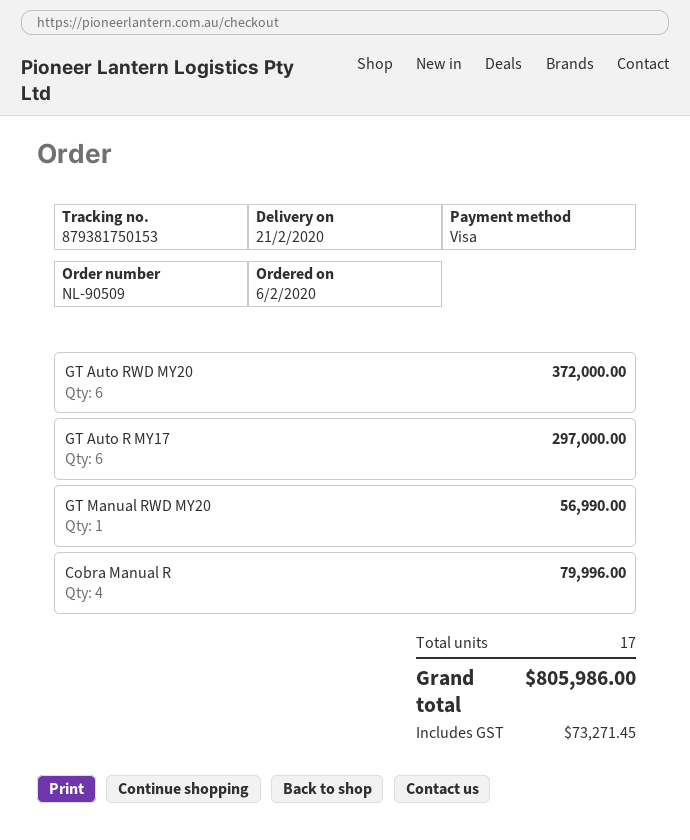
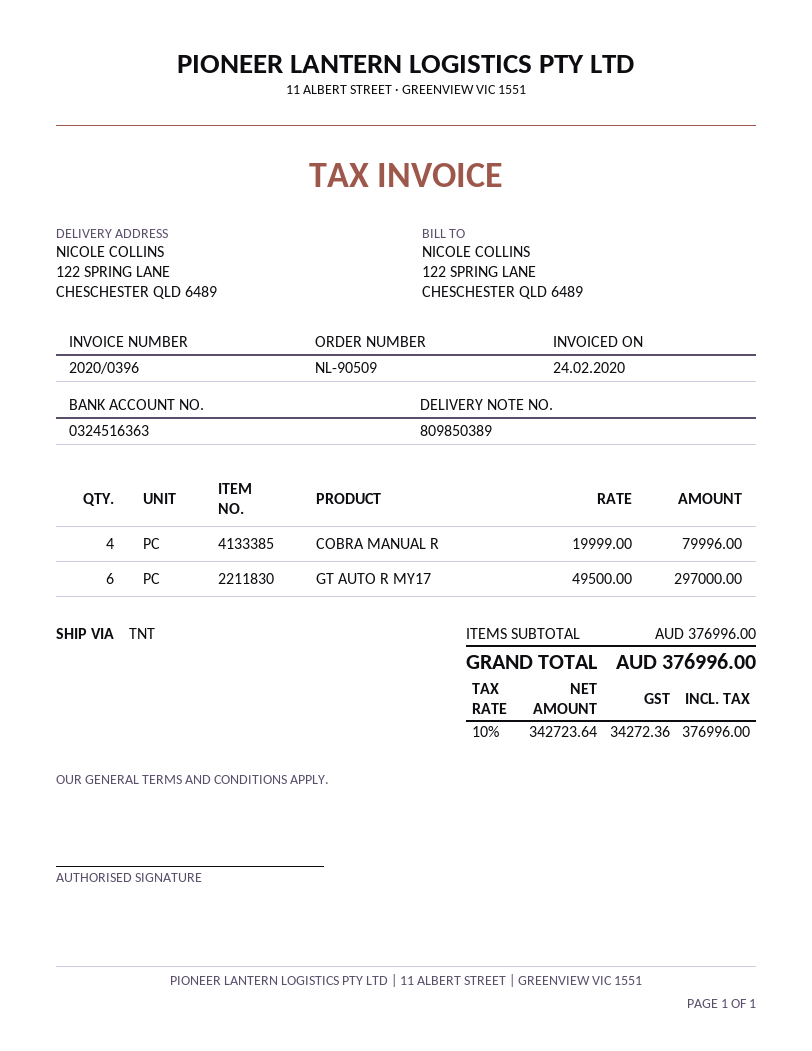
GT Auto RWD MY20: 6 for 372000.00 -> none
GT Manual RWD MY20: 1 for 56990.00 -> none
tax: 73271.45 -> 34272.36
total: 805986.00 -> 376996.00

